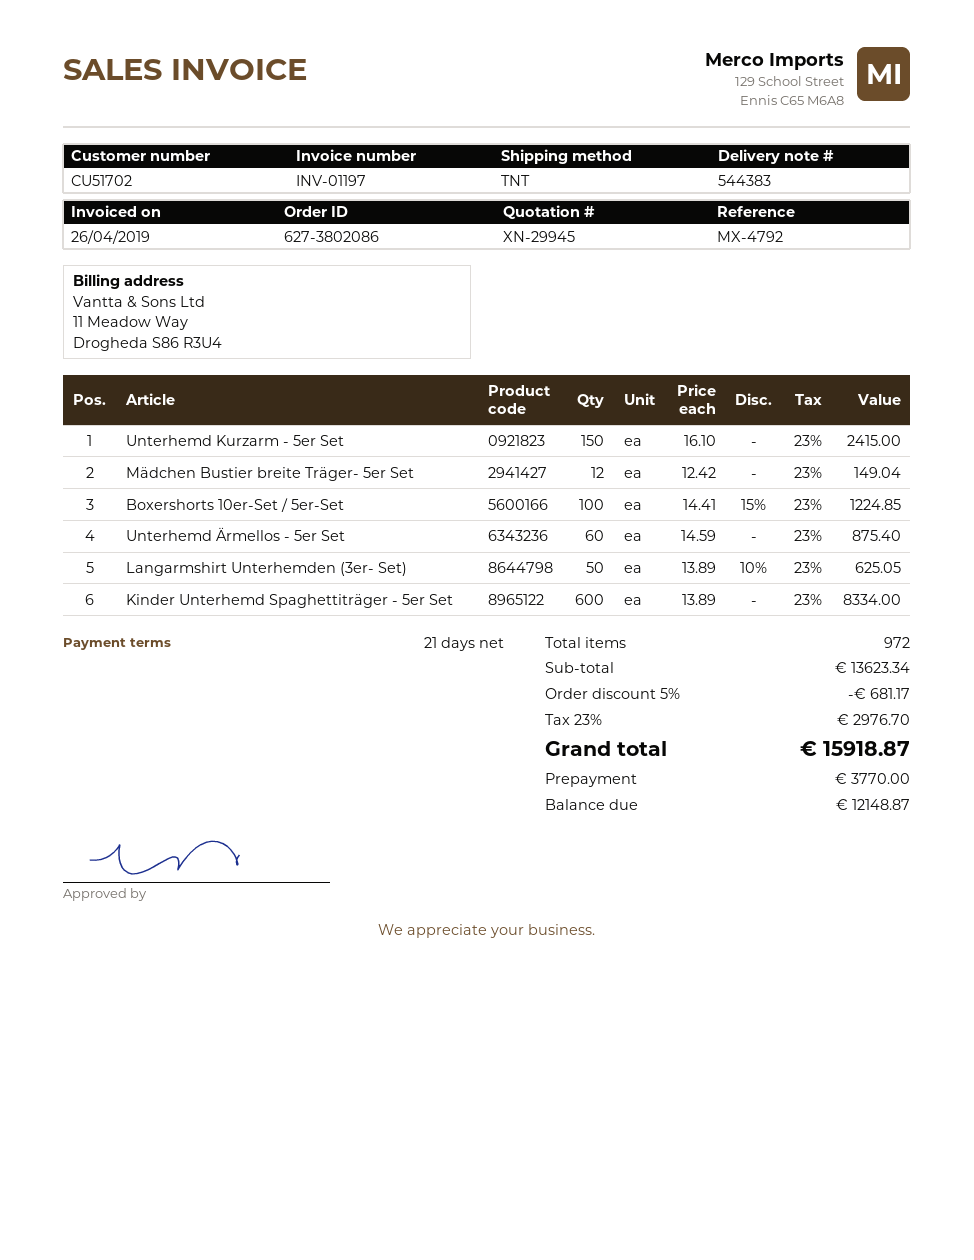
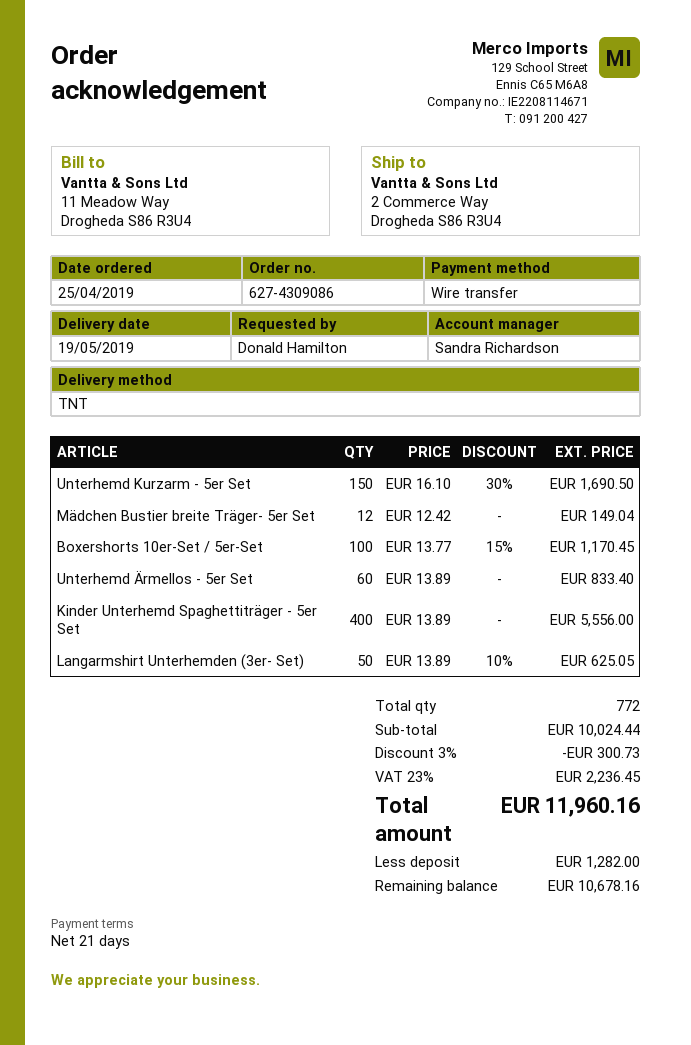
order number: 627-3802086 -> 627-4309086
Unterhemd Kurzarm - 5er Set: 150 x 16.10 = 2415.00 -> 150 x 16.10 - 30% = 1690.50
Boxershorts 10er-Set / 5er-Set: 100 x 14.41 - 15% = 1224.85 -> 100 x 13.77 - 15% = 1170.45
Unterhemd Ärmellos - 5er Set: 60 x 14.59 = 875.40 -> 60 x 13.89 = 833.40
Kinder Unterhemd Spaghettiträger - 5er Set: 600 x 13.89 = 8334.00 -> 400 x 13.89 = 5556.00
total quantity: 972 -> 772
subtotal: 13623.34 -> 10024.44
discount: 5% = 681.17 -> 3% = 300.73
tax: 23% = 2976.70 -> 23% = 2236.45
total: 15918.87 -> 11960.16
deposit: 3770.00 -> 1282.00
balance: 12148.87 -> 10678.16

